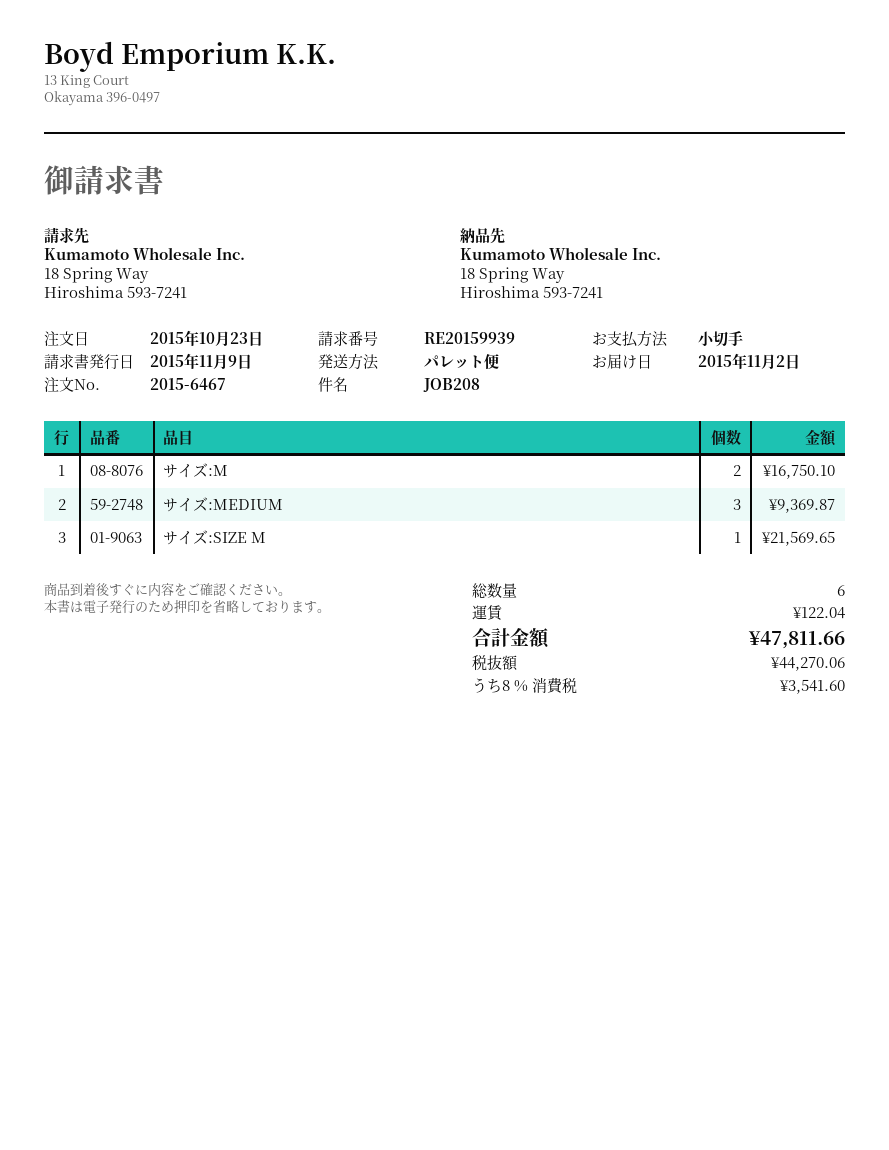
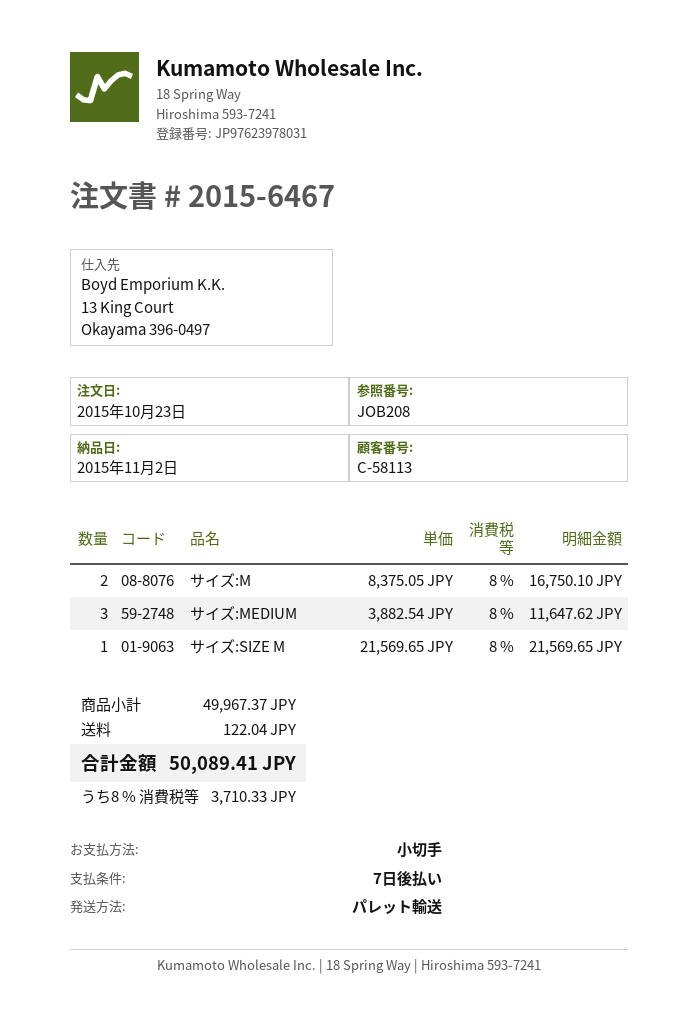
サイズ:MEDIUM: 3 for 9369.87 -> 3 for 11647.62
tax: 8% = 3541.60 -> 8% = 3710.33
total: 47811.66 -> 50089.41

